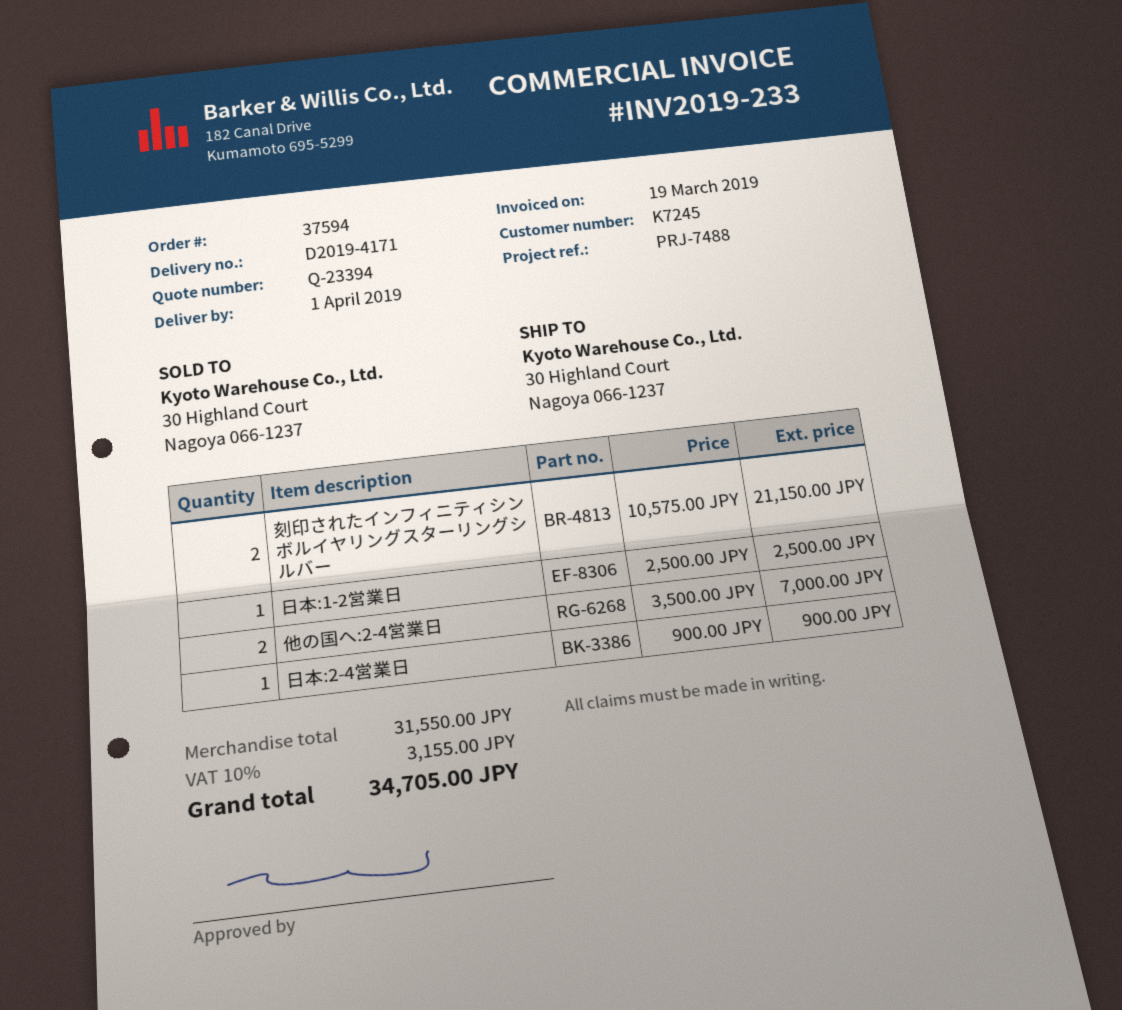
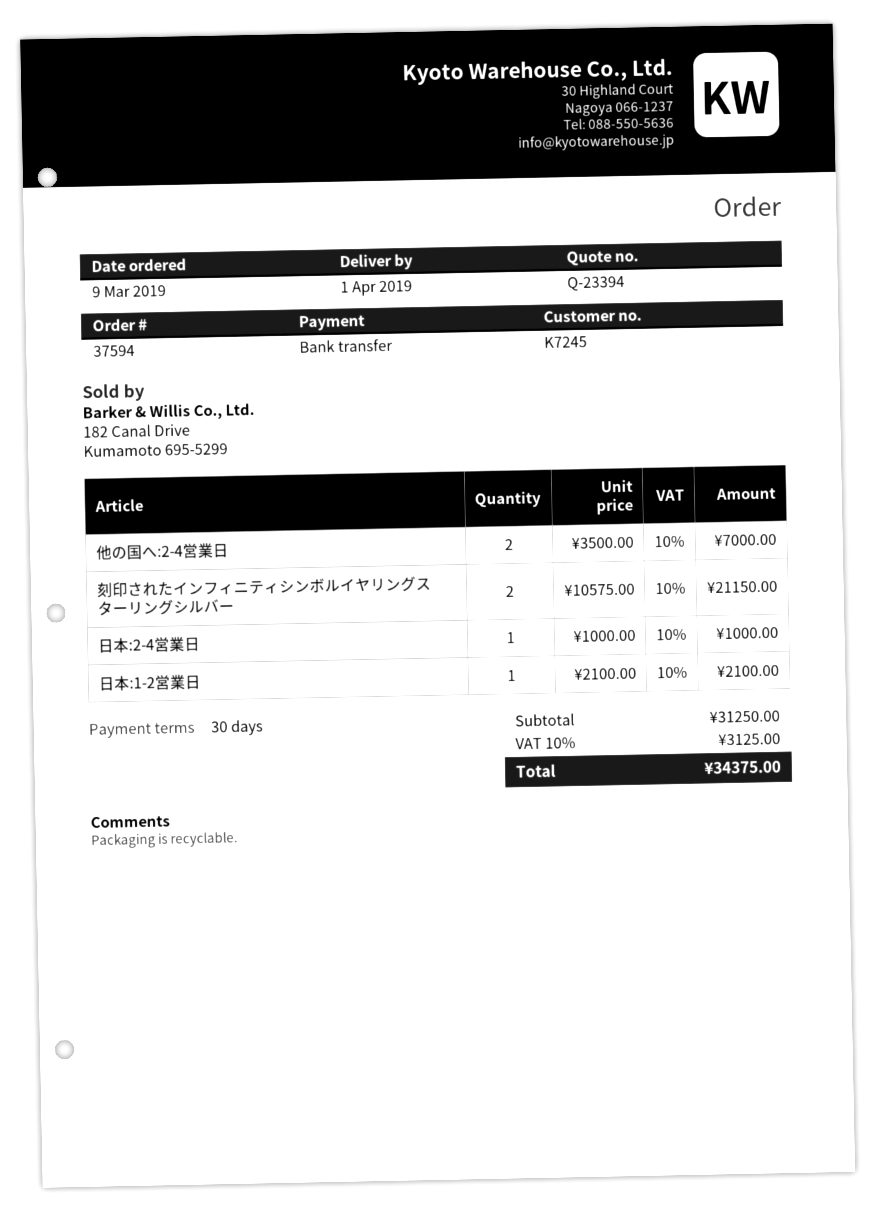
日本:1-2営業日: 1 x 2500.00 = 2500.00 -> 1 x 2100.00 = 2100.00
日本:2-4営業日: 1 x 900.00 = 900.00 -> 1 x 1000.00 = 1000.00
subtotal: 31550.00 -> 31250.00
tax: 10% = 3155.00 -> 10% = 3125.00
total: 34705.00 -> 34375.00

